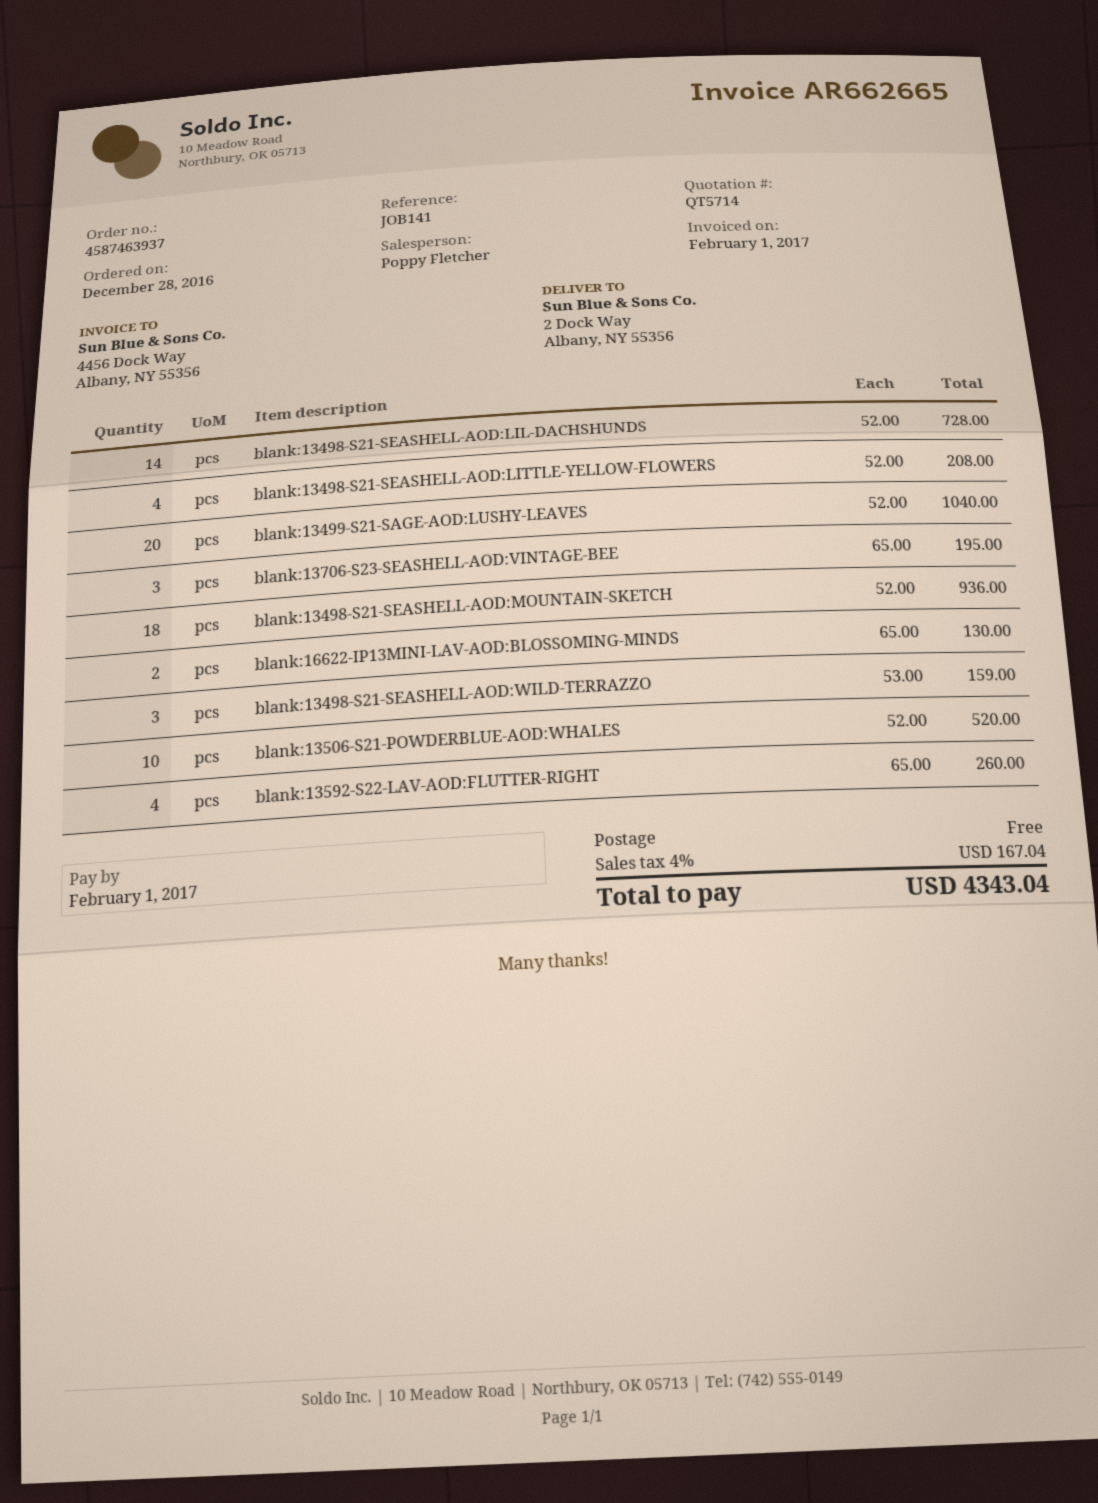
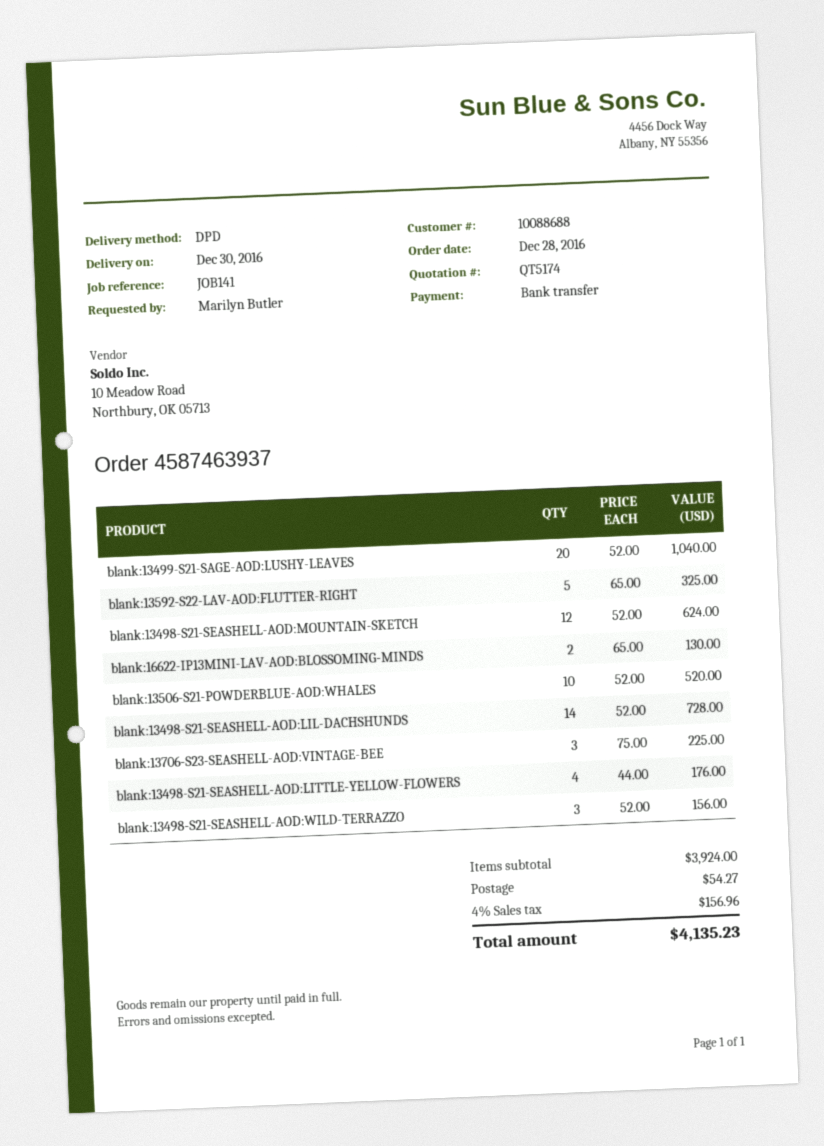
quote number: QT5714 -> QT5174
blank:13498-S21-SEASHELL-AOD:LITTLE-YELLOW-FLOWERS: 4 x 52.00 = 208.00 -> 4 x 44.00 = 176.00
blank:13706-S23-SEASHELL-AOD:VINTAGE-BEE: 3 x 65.00 = 195.00 -> 3 x 75.00 = 225.00
blank:13498-S21-SEASHELL-AOD:MOUNTAIN-SKETCH: 18 x 52.00 = 936.00 -> 12 x 52.00 = 624.00
blank:13498-S21-SEASHELL-AOD:WILD-TERRAZZO: 3 x 53.00 = 159.00 -> 3 x 52.00 = 156.00
blank:13592-S22-LAV-AOD:FLUTTER-RIGHT: 4 x 65.00 = 260.00 -> 5 x 65.00 = 325.00
shipping: 0.00 -> 54.27
tax: 4% = 167.04 -> 4% = 156.96
total: 4343.04 -> 4135.23

